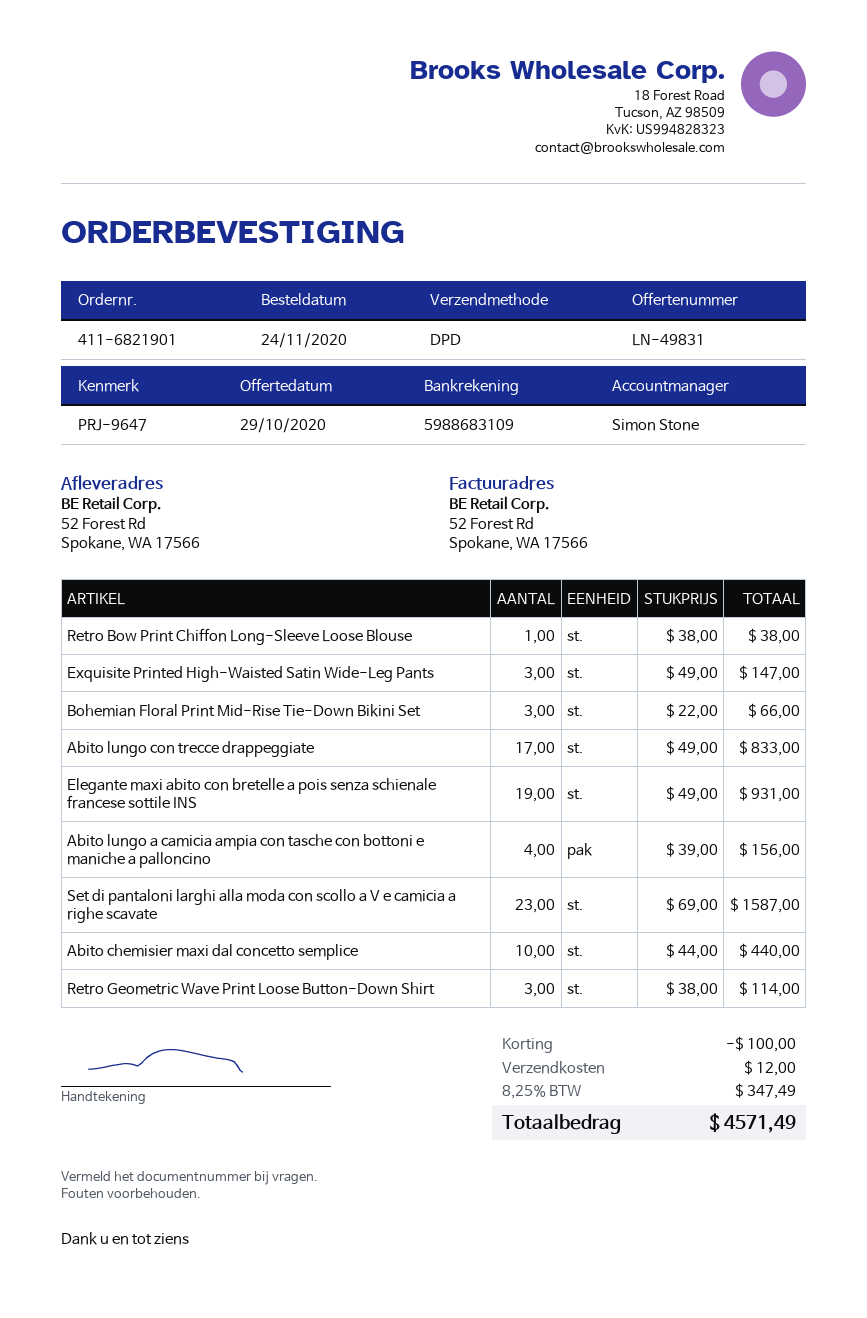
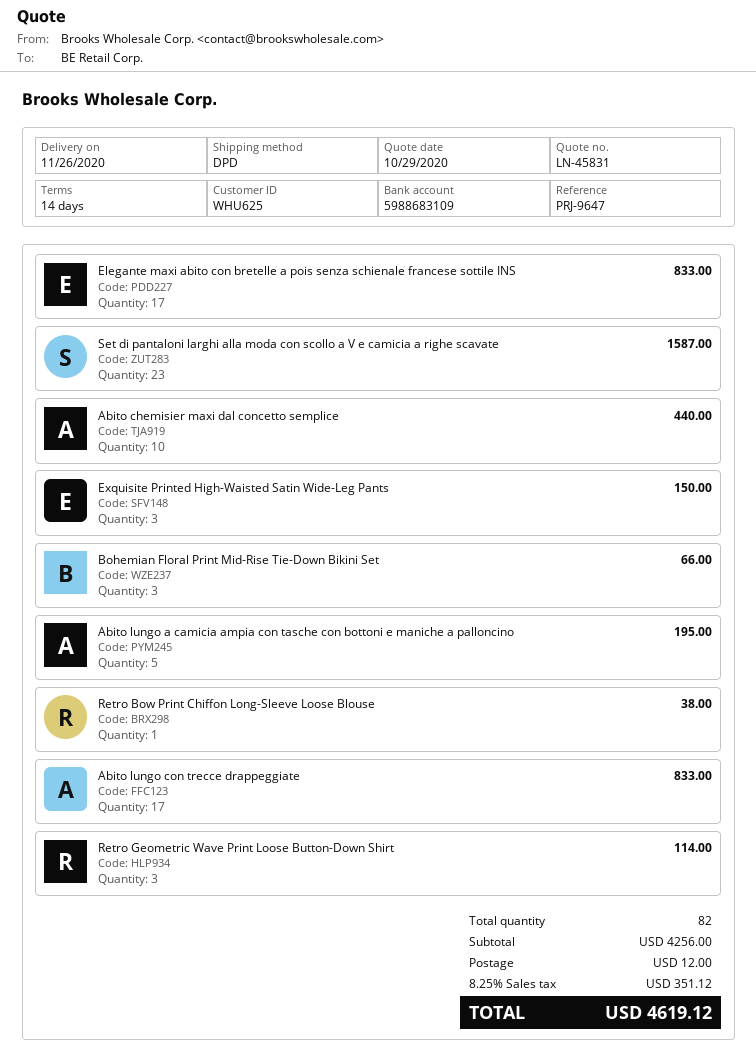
quote number: LN-49831 -> LN-45831
Exquisite Printed High-Waisted Satin Wide-Leg Pants: 3 for 147.00 -> 3 for 150.00
Elegante maxi abito con bretelle a pois senza schienale francese sottile INS: 19 for 931.00 -> 17 for 833.00
Abito lungo a camicia ampia con tasche con bottoni e maniche a palloncino: 4 for 156.00 -> 5 for 195.00
discount: 100.00 -> none
tax: 8.25% = 347.49 -> 8.25% = 351.12
total: 4571.49 -> 4619.12

